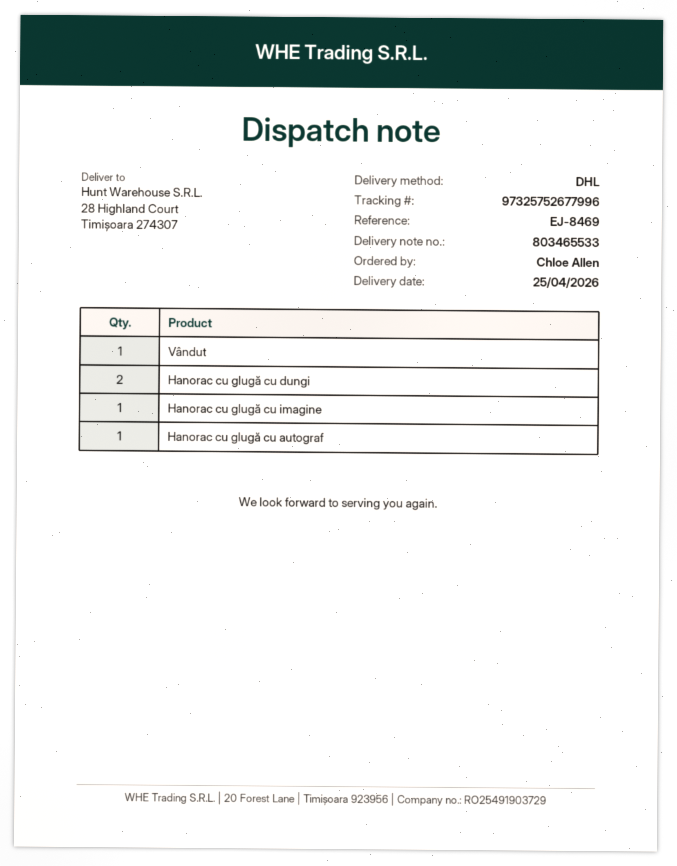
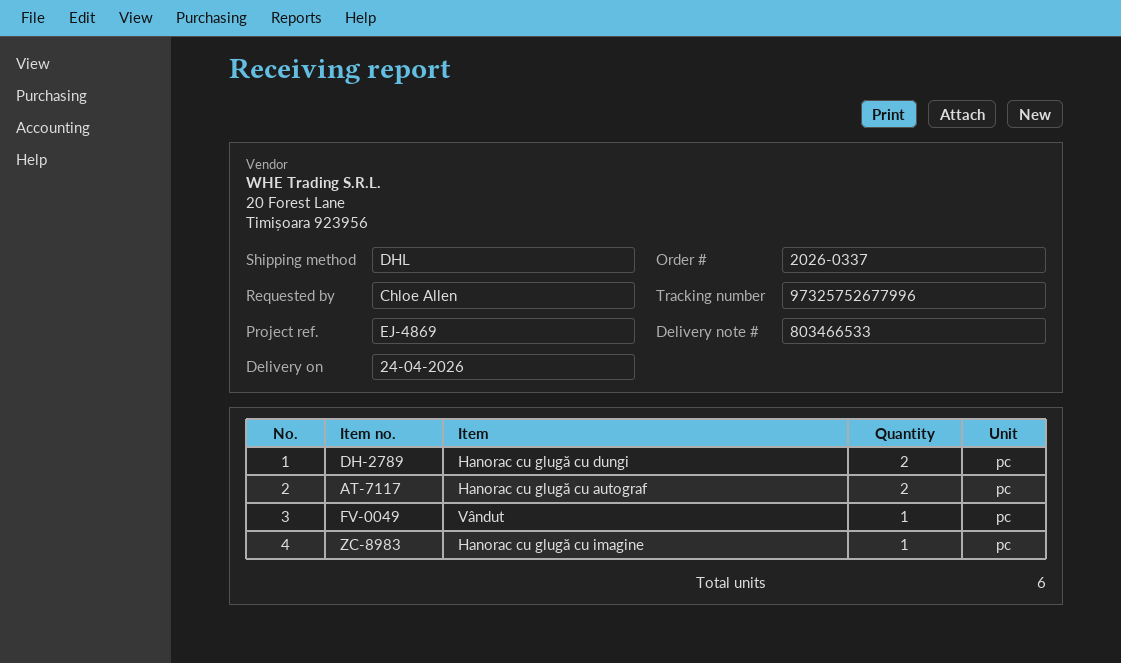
delivery note number: 803465533 -> 803466533
delivery date: 2026-04-25 -> 2026-04-24
reference: EJ-8469 -> EJ-4869
Hanorac cu glugă cu autograf: 1 -> 2

